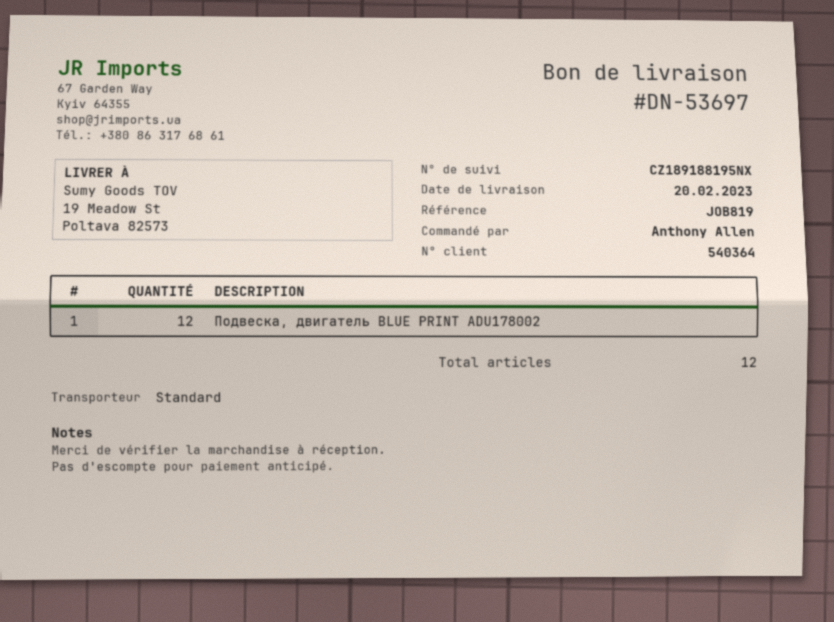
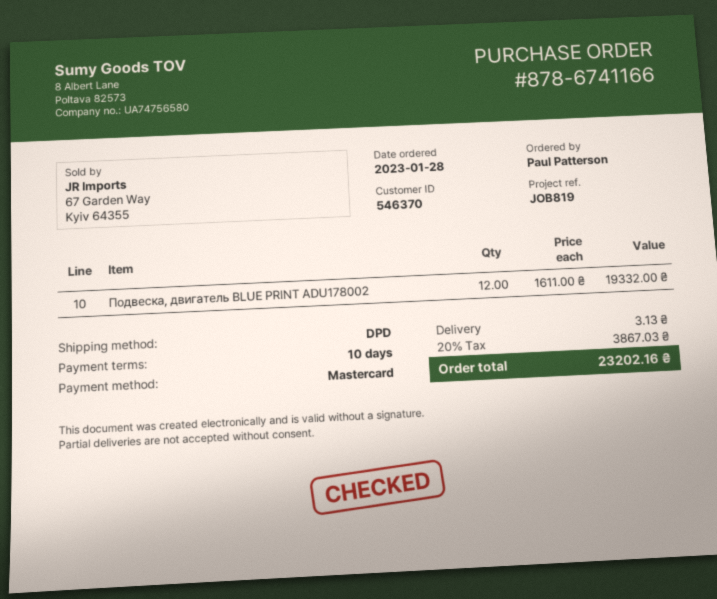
customer number: 540364 -> 546370
ordered by: Anthony Allen -> Paul Patterson
shipping method: standard -> DPD

